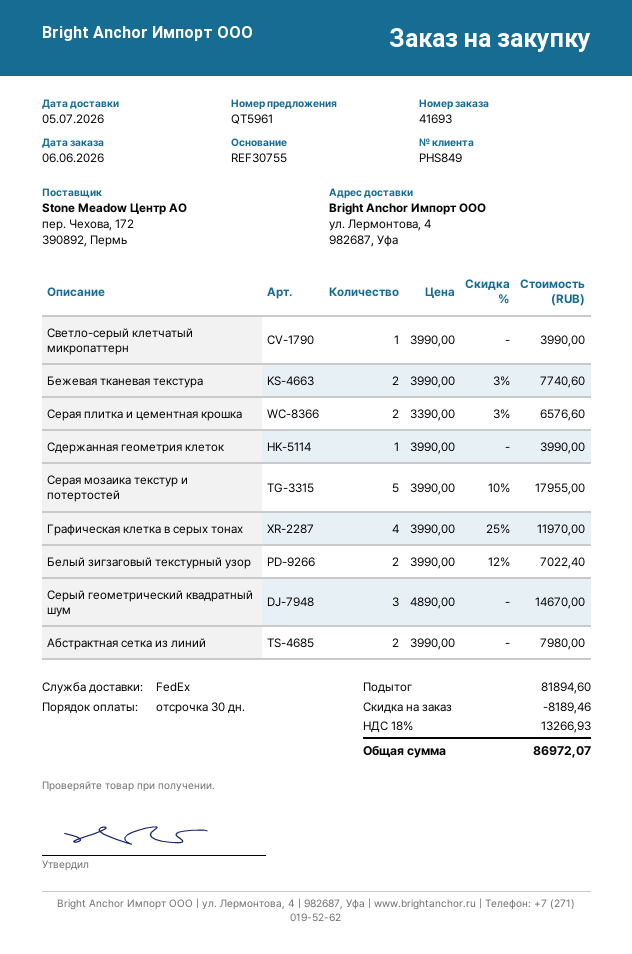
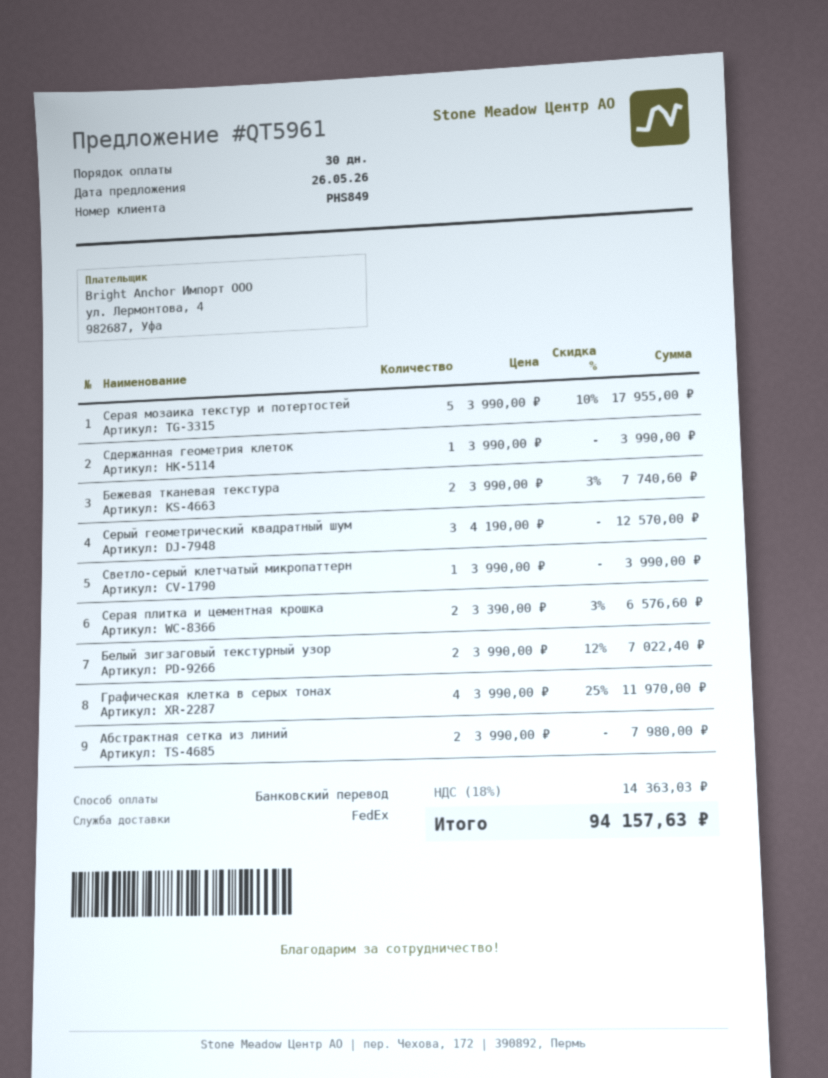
Серый геометрический квадратный шум: 3 x 4890.00 = 14670.00 -> 3 x 4190.00 = 12570.00
discount: 8189.46 -> none
tax: 18% = 13266.93 -> 18% = 14363.03
total: 86972.07 -> 94157.63

